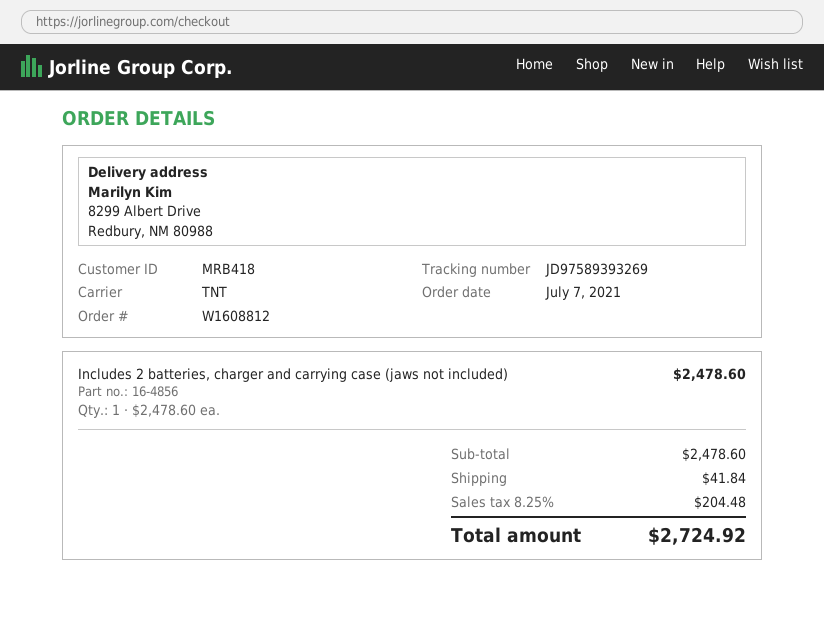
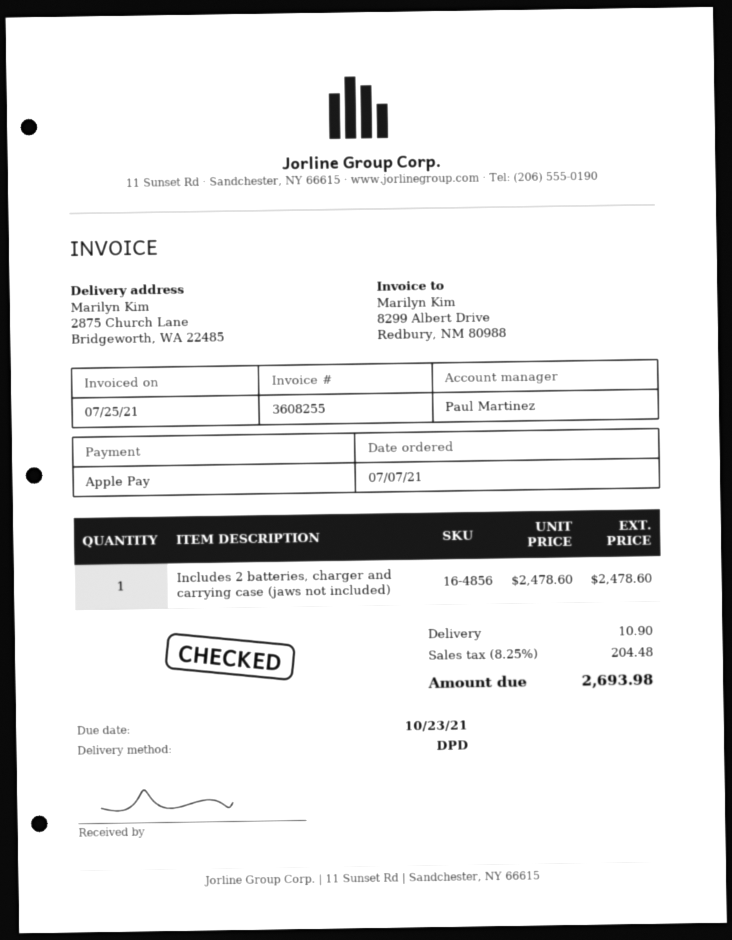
shipping method: TNT -> DPD
ship to: 8299 Albert Drive, Redbury, NM 80988 -> 2875 Church Lane, Bridgeworth, WA 22485
shipping: 41.84 -> 10.90
total: 2724.92 -> 2693.98

